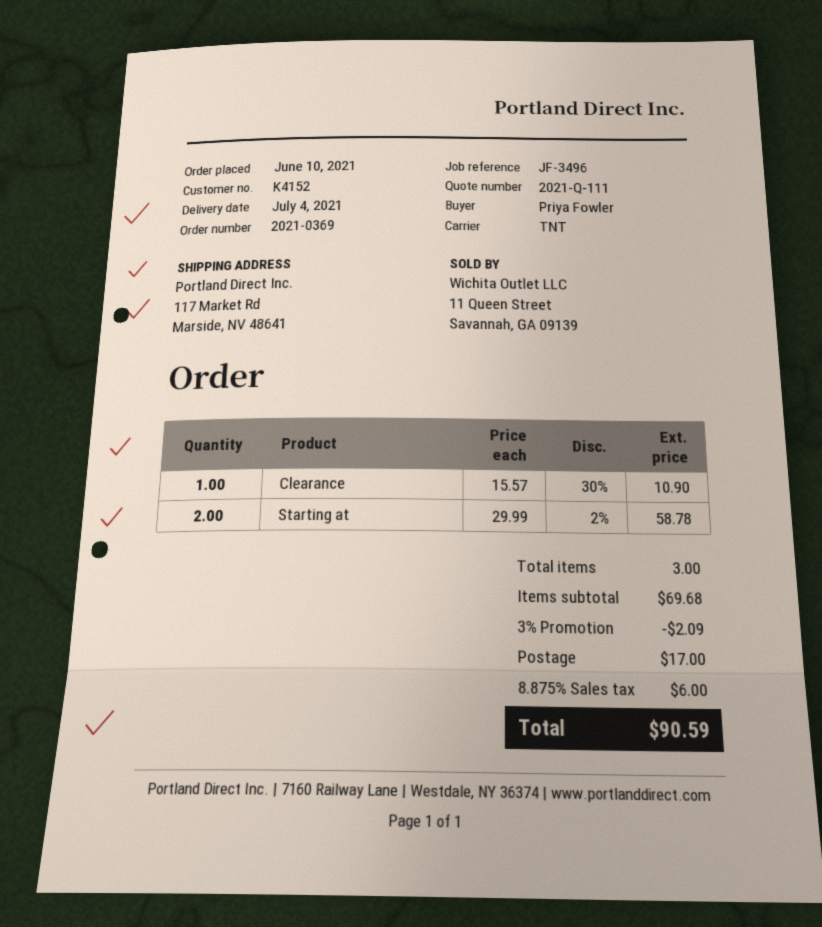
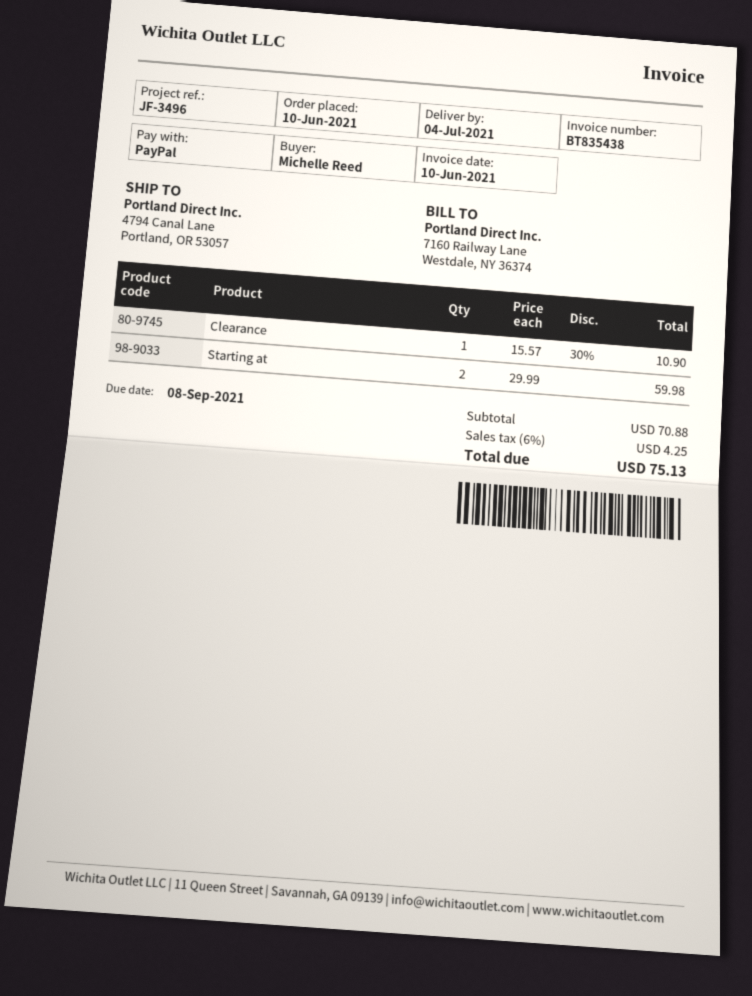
ordered by: Priya Fowler -> Michelle Reed
ship to: 117 Market Rd, Marside, NV 48641 -> 4794 Canal Lane, Portland, OR 53057
Starting at: 2 x 29.99 - 2% = 58.78 -> 2 x 29.99 = 59.98
subtotal: 69.68 -> 70.88
discount: 3% = 2.09 -> none
shipping: 17.00 -> none
tax: 8.875% = 6.00 -> 6% = 4.25
total: 90.59 -> 75.13

